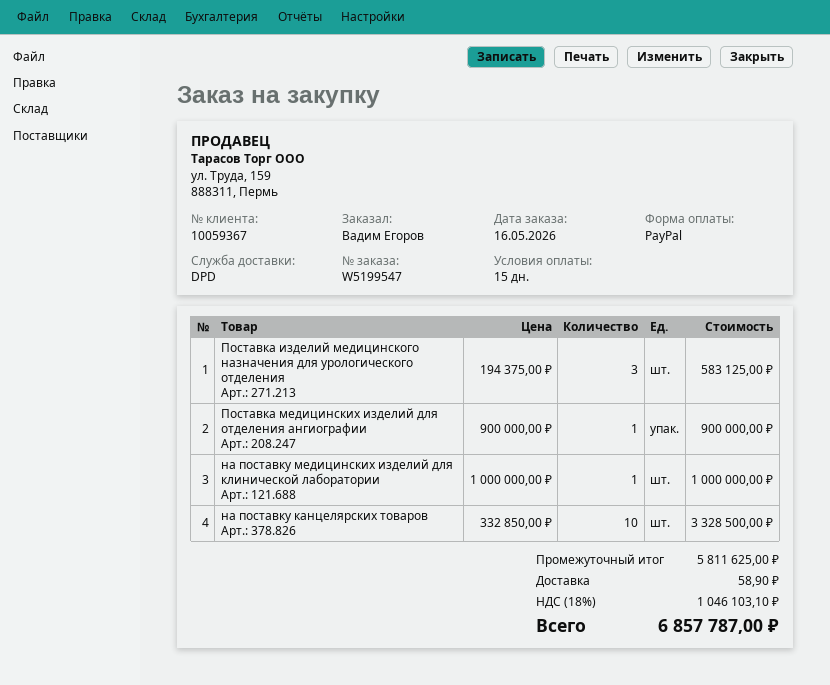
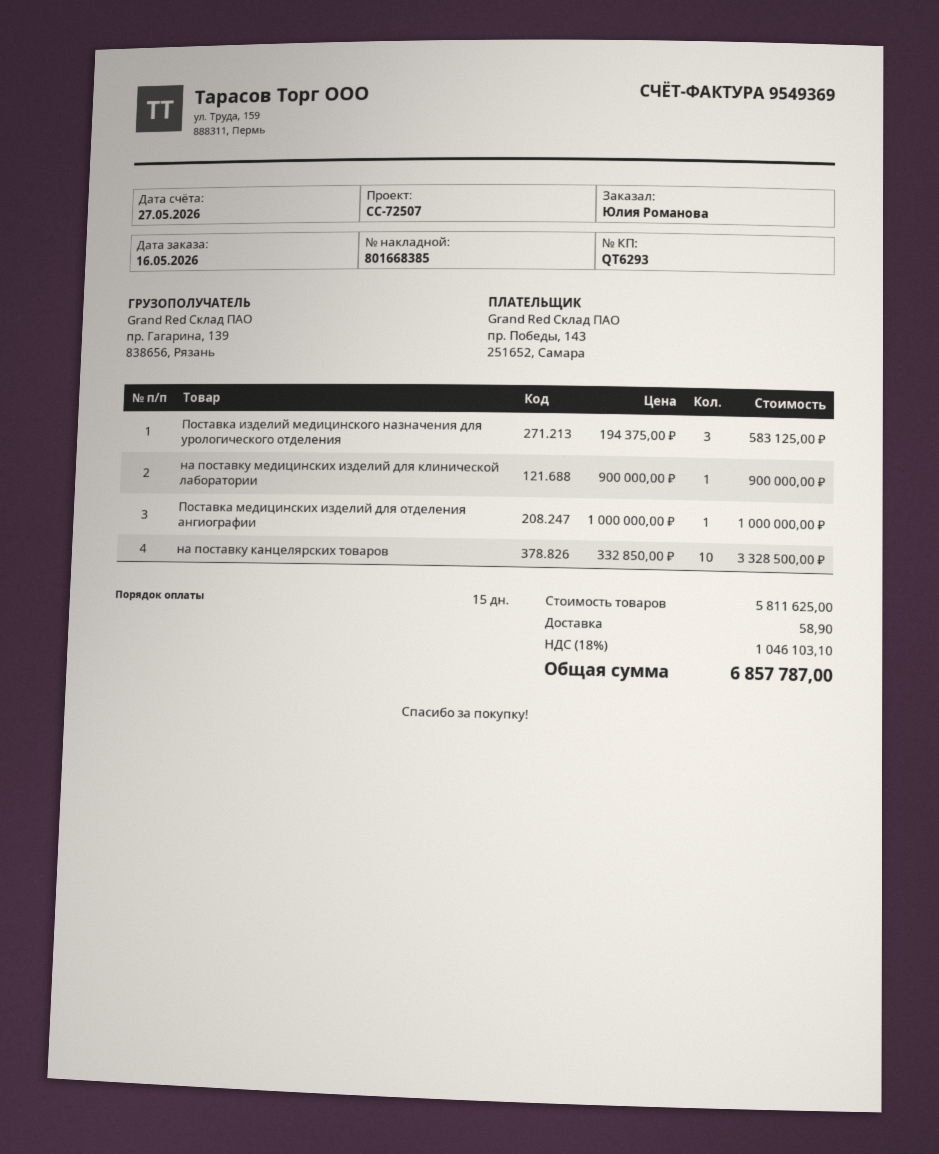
ordered by: Вадим Егоров -> Юлия Романова
Поставка медицинских изделий для отделения ангиографии: 1 x 900000.00 = 900000.00 -> 1 x 1000000.00 = 1000000.00
на поставку медицинских изделий для клинической лаборатории: 1 x 1000000.00 = 1000000.00 -> 1 x 900000.00 = 900000.00

